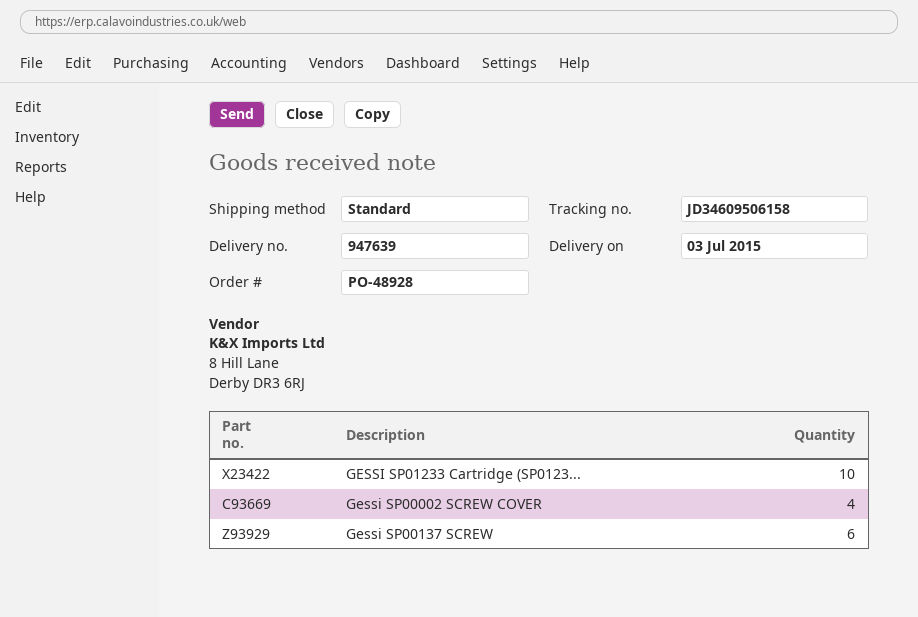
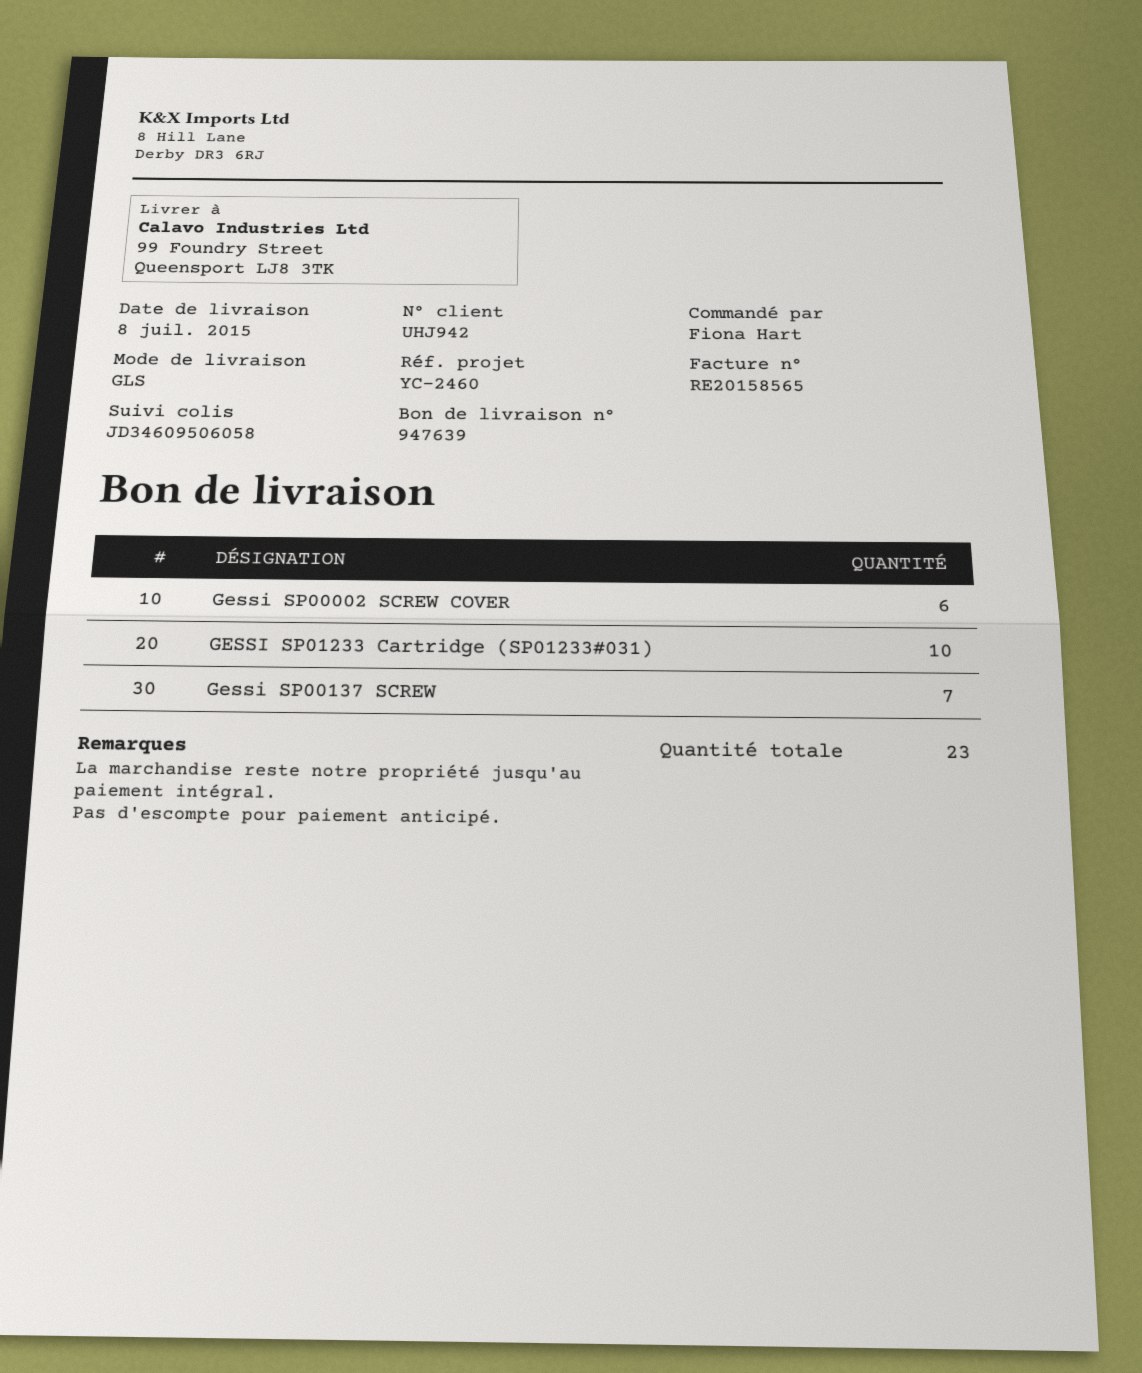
delivery date: 2015-07-03 -> 2015-07-08
shipping method: standard -> GLS
tracking number: JD34609506158 -> JD34609506058
Gessi SP00002 SCREW COVER: 4 -> 6
Gessi SP00137 SCREW: 6 -> 7

